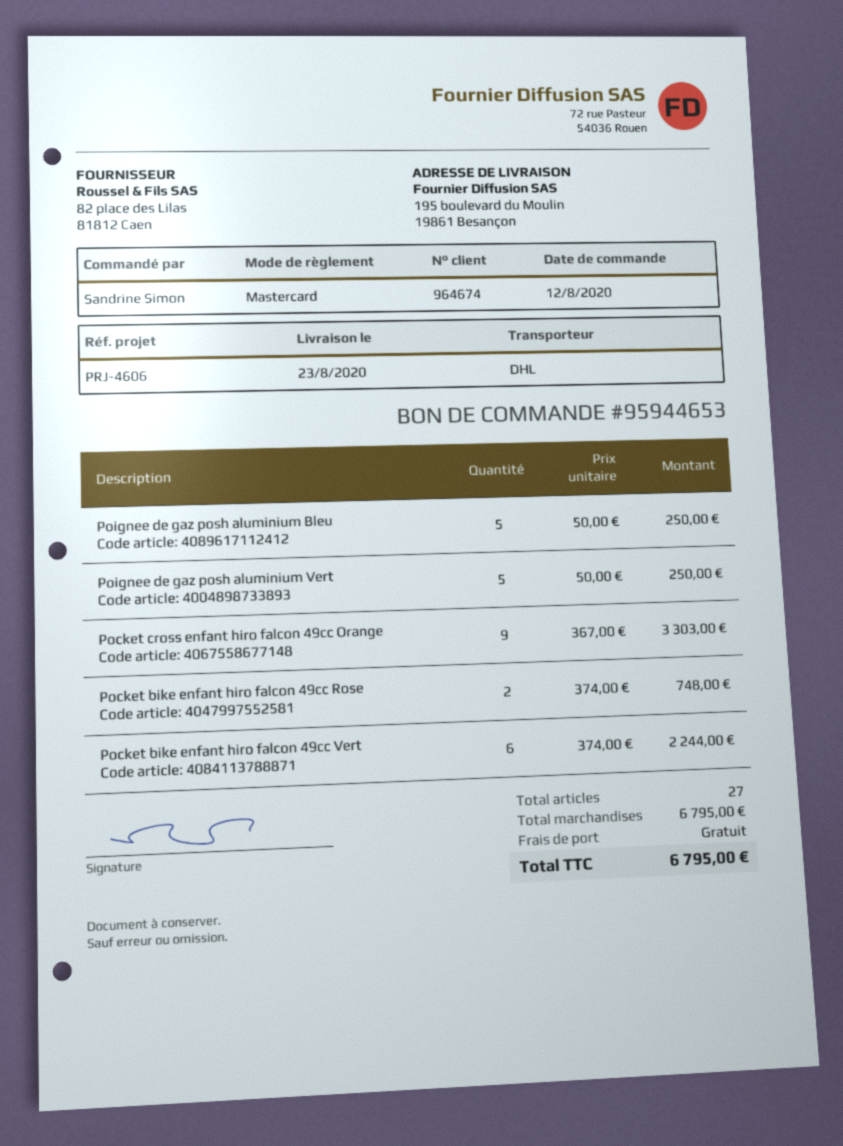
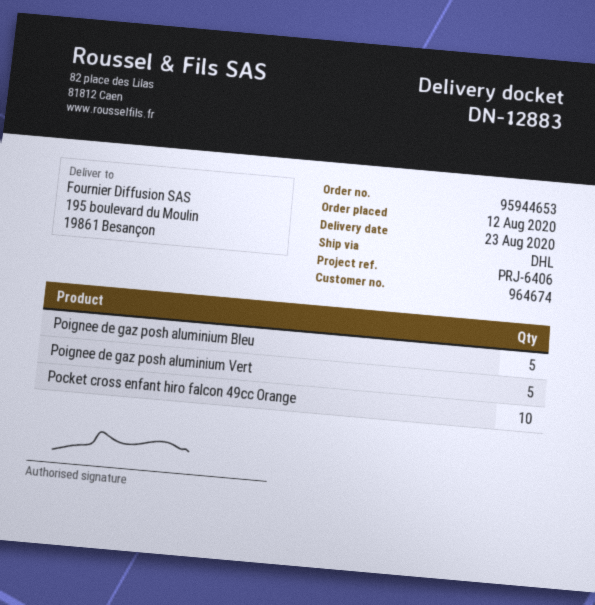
reference: PRJ-4606 -> PRJ-6406
Pocket cross enfant hiro falcon 49cc Orange: 9 -> 10
Pocket bike enfant hiro falcon 49cc Rose: 2 -> none
Pocket bike enfant hiro falcon 49cc Vert: 6 -> none

